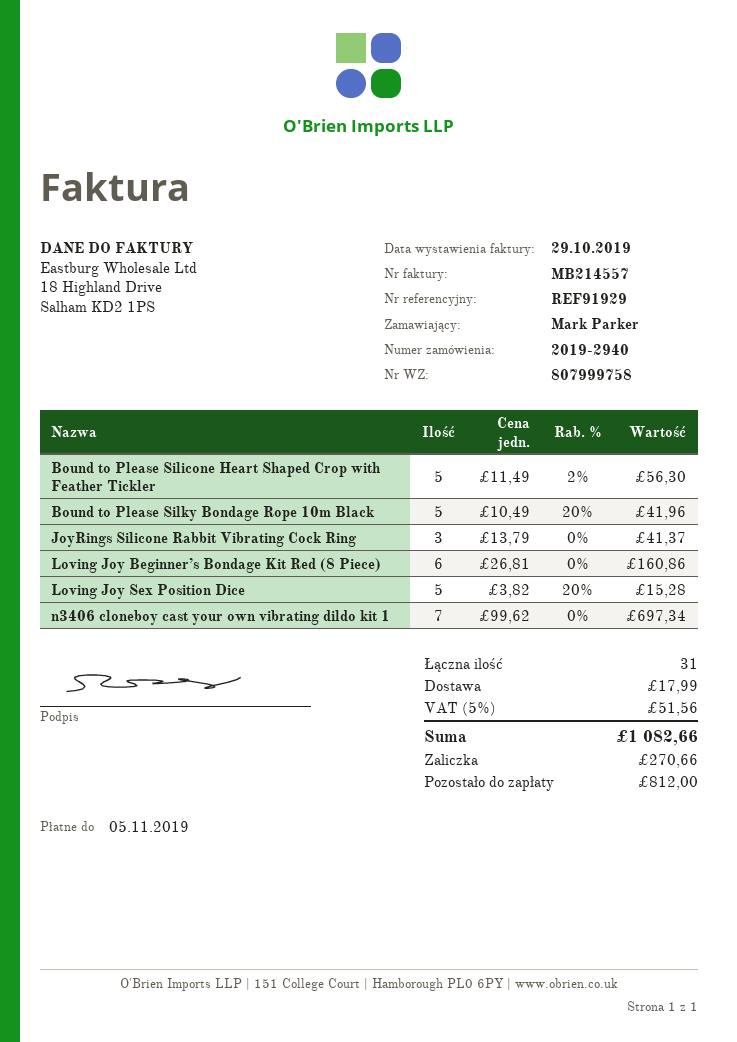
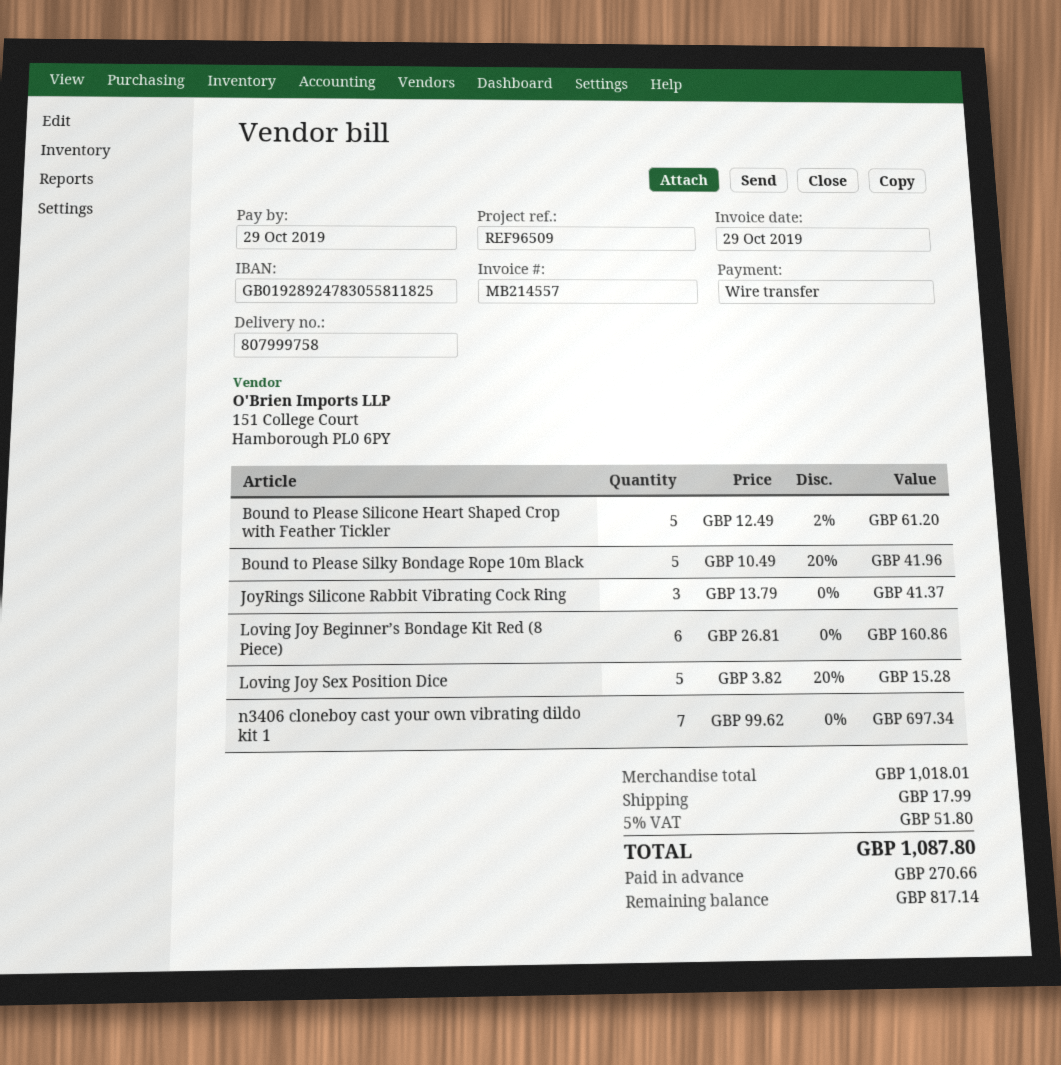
due date: 2019-11-05 -> 2019-10-29
reference: REF91929 -> REF96509
Bound to Please Silicone Heart Shaped Crop with Feather Tickler: 5 x 11.49 - 2% = 56.30 -> 5 x 12.49 - 2% = 61.20
tax: 5% = 51.56 -> 5% = 51.80
total: 1082.66 -> 1087.80
balance: 812.00 -> 817.14

